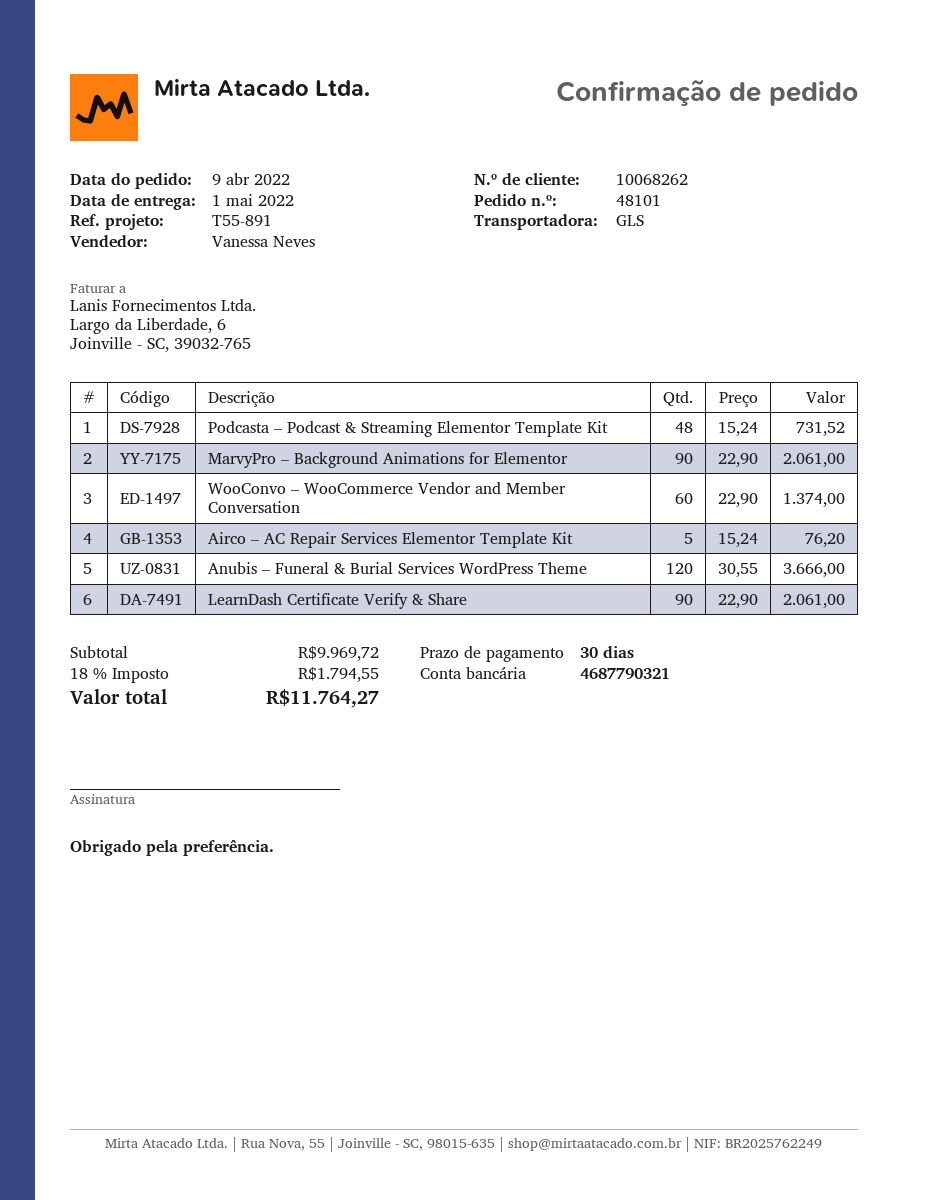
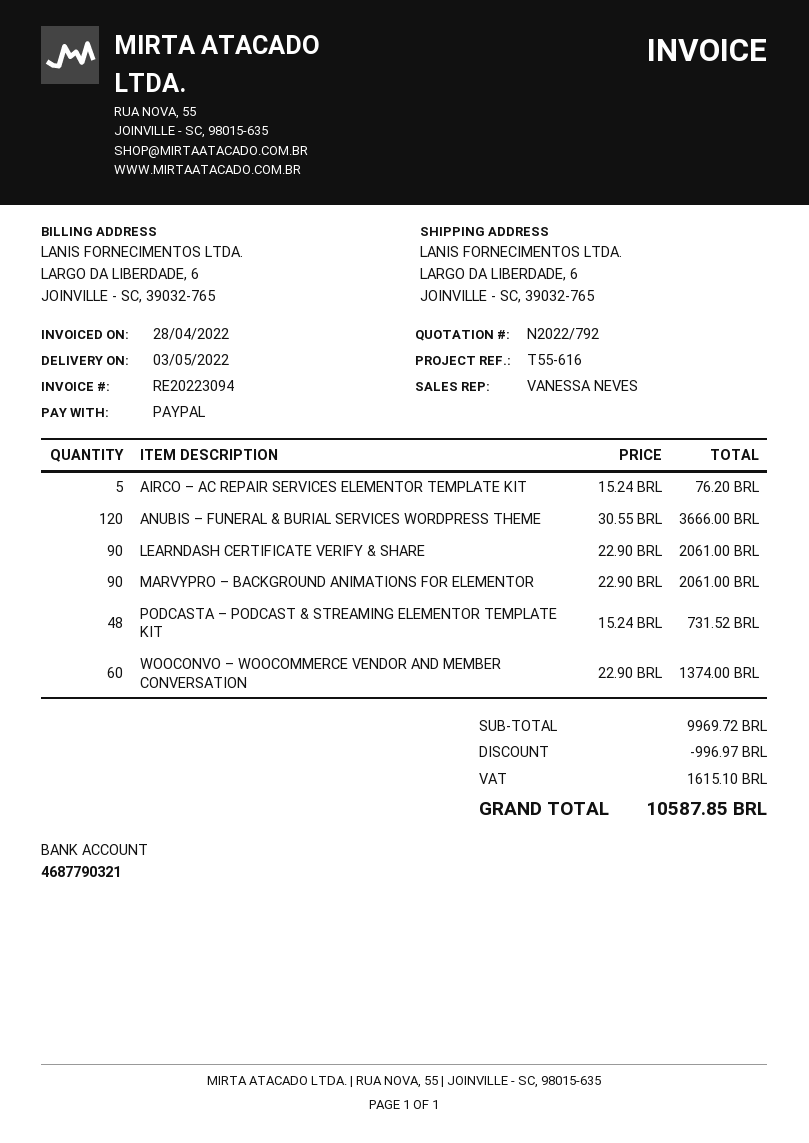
delivery date: 2022-05-01 -> 2022-05-03
reference: T55-891 -> T55-616
discount: none -> 996.97
tax: 1794.55 -> 1615.10
total: 11764.27 -> 10587.85

